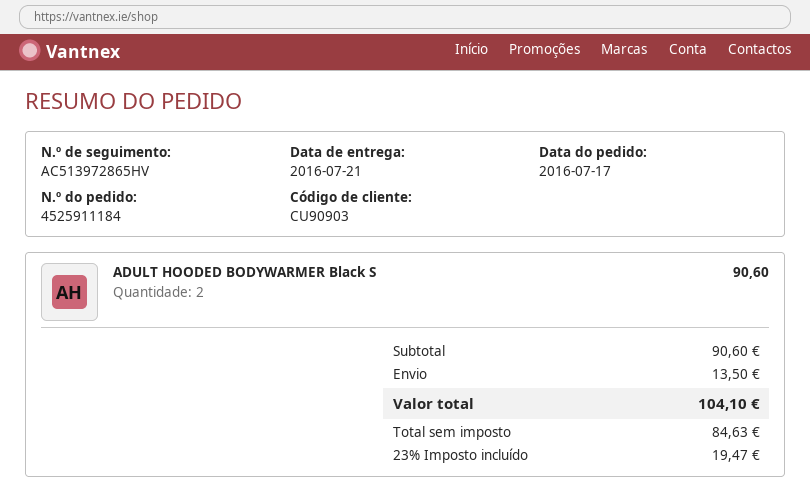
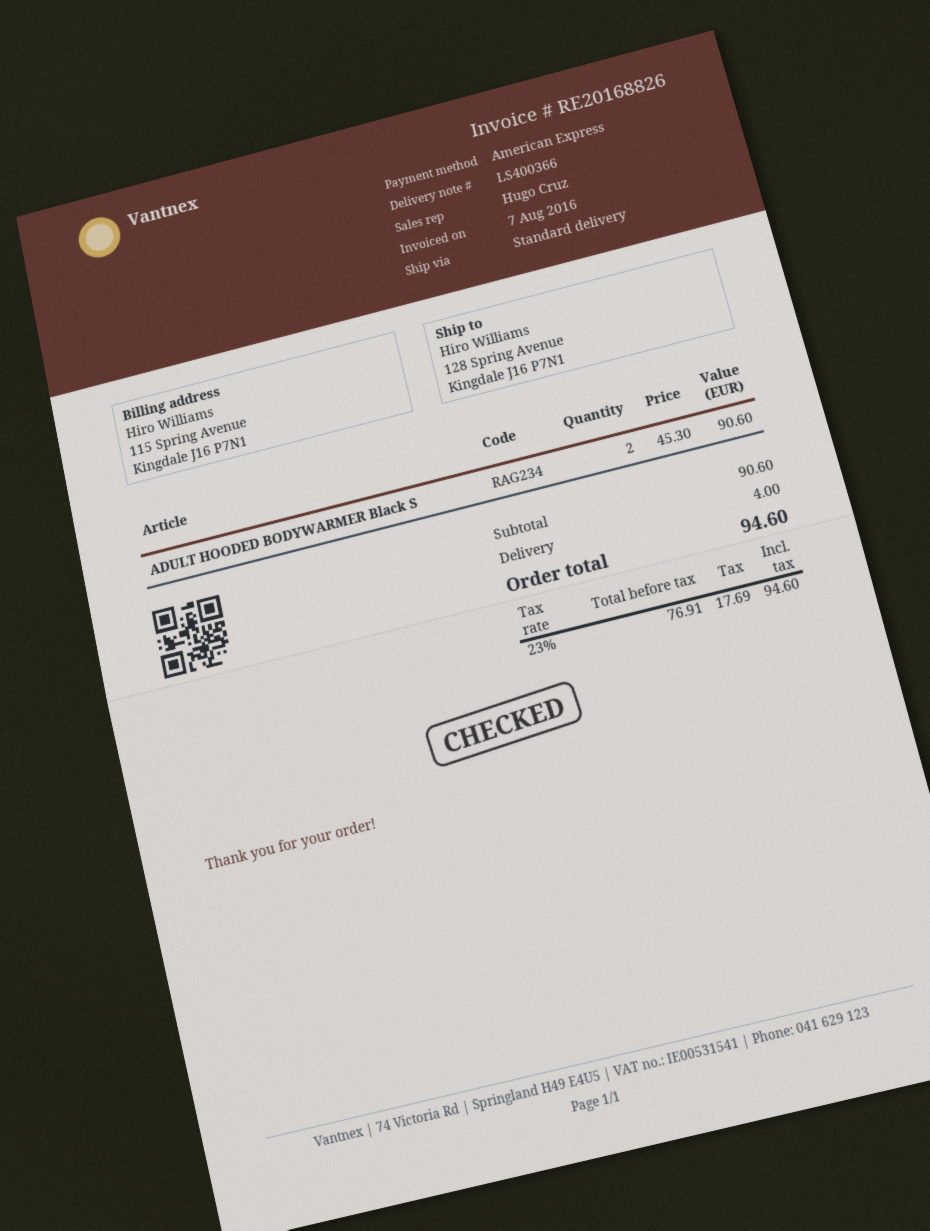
shipping: 13.50 -> 4.00
net: 84.63 -> 76.91
tax: 23% = 19.47 -> 23% = 17.69
total: 104.10 -> 94.60

